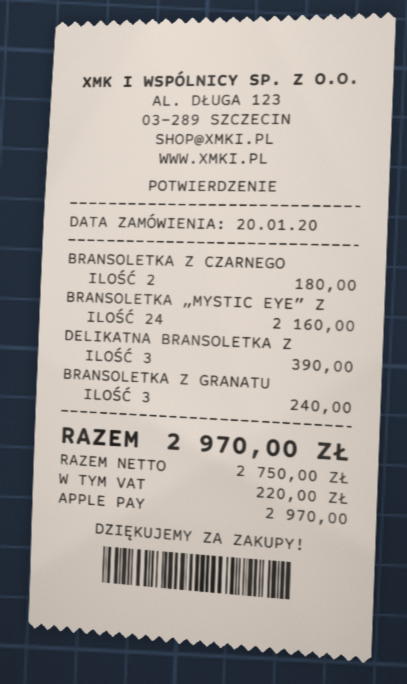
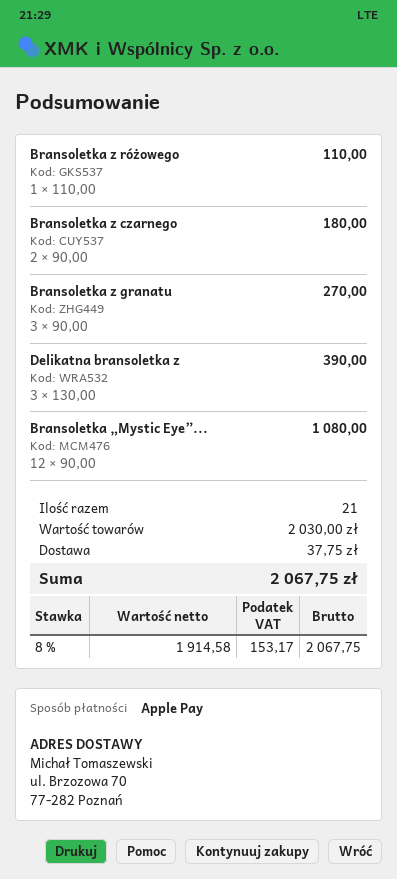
BRANSOLETKA „MYSTIC EYE” Z: 24 for 2160.00 -> 12 for 1080.00
BRANSOLETKA Z GRANATU: 3 for 240.00 -> 3 for 270.00
Bransoletka z różowego: none -> 1 for 110.00
shipping: none -> 37.75
net: 2750.00 -> 1914.58
tax: 220.00 -> 153.17
total: 2970.00 -> 2067.75

